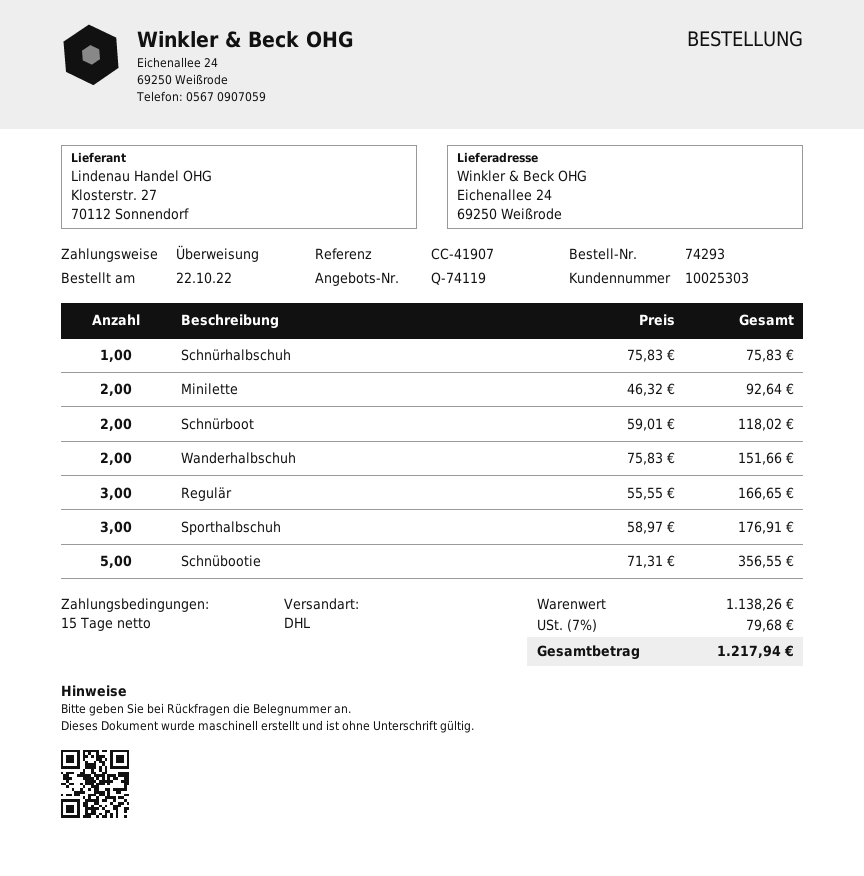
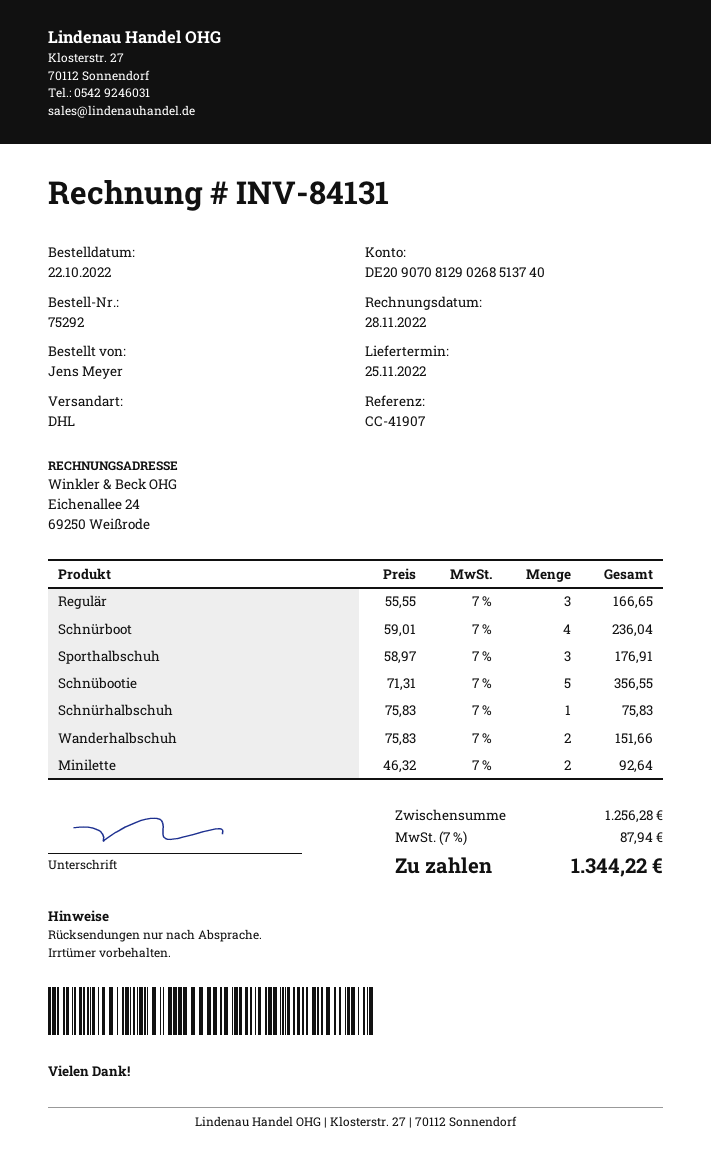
order number: 74293 -> 75292
Schnürboot: 2 x 59.01 = 118.02 -> 4 x 59.01 = 236.04
subtotal: 1138.26 -> 1256.28
tax: 7% = 79.68 -> 7% = 87.94
total: 1217.94 -> 1344.22

